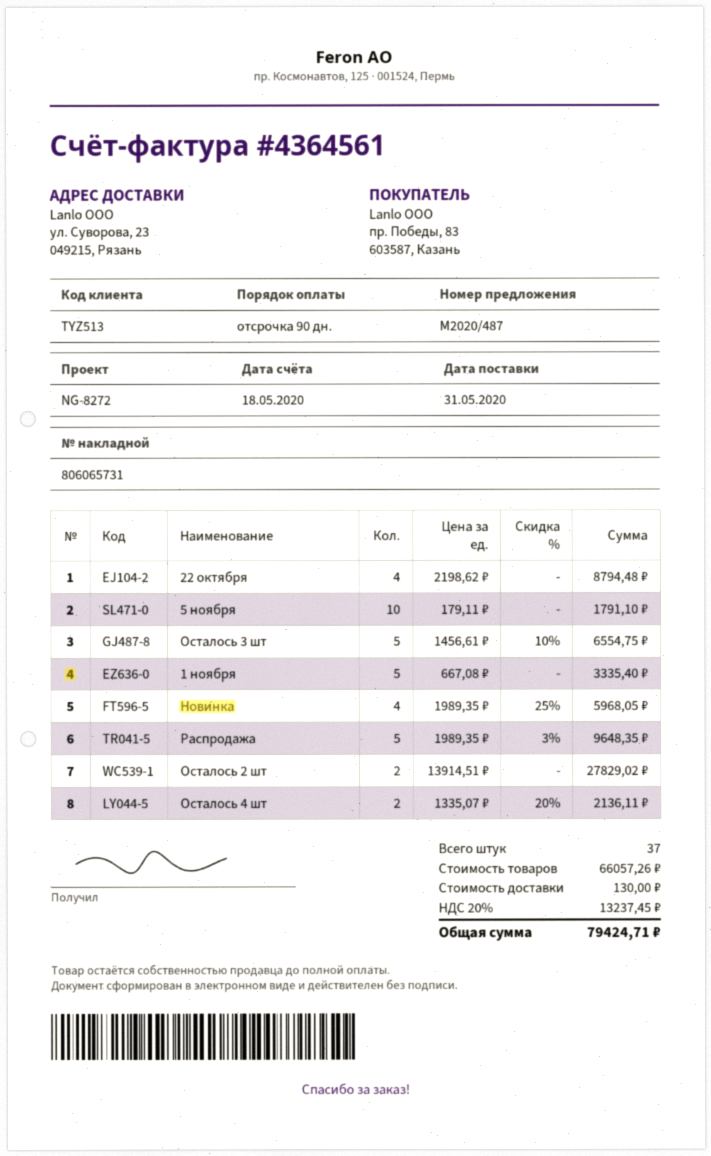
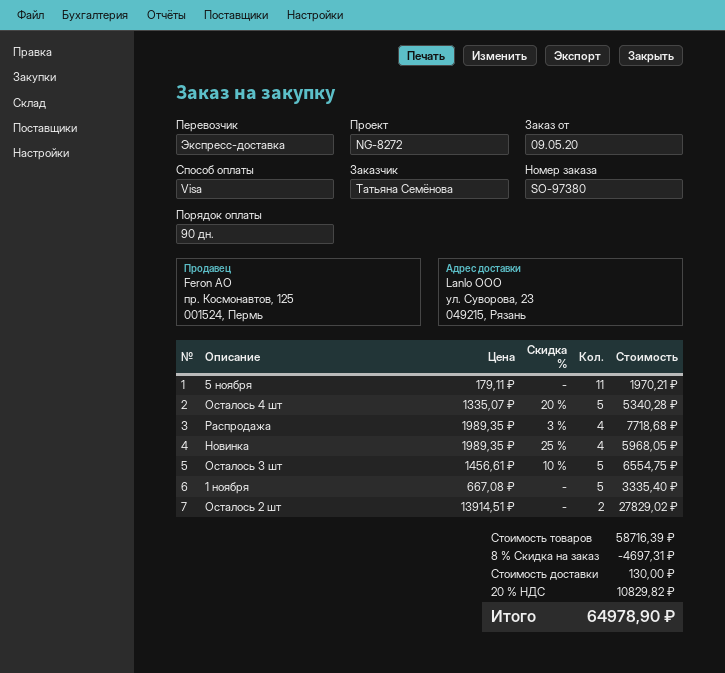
22 октября: 4 x 2198.62 = 8794.48 -> none
5 ноября: 10 x 179.11 = 1791.10 -> 11 x 179.11 = 1970.21
Распродажа: 5 x 1989.35 - 3% = 9648.35 -> 4 x 1989.35 - 3% = 7718.68
Осталось 4 шт: 2 x 1335.07 - 20% = 2136.11 -> 5 x 1335.07 - 20% = 5340.28
subtotal: 66057.26 -> 58716.39
discount: none -> 8% = 4697.31
tax: 20% = 13237.45 -> 20% = 10829.82
total: 79424.71 -> 64978.90

